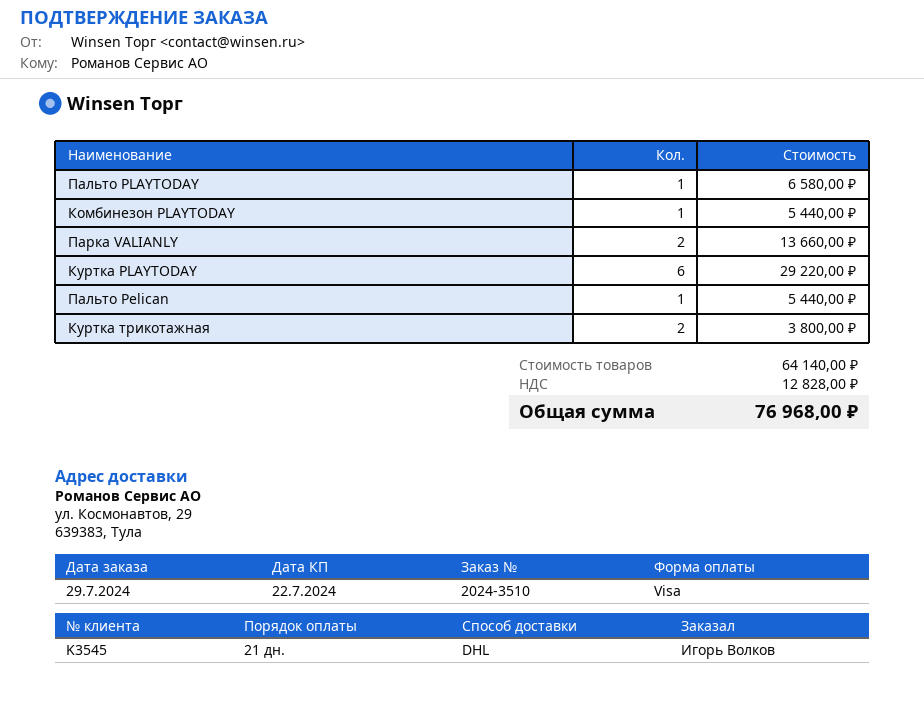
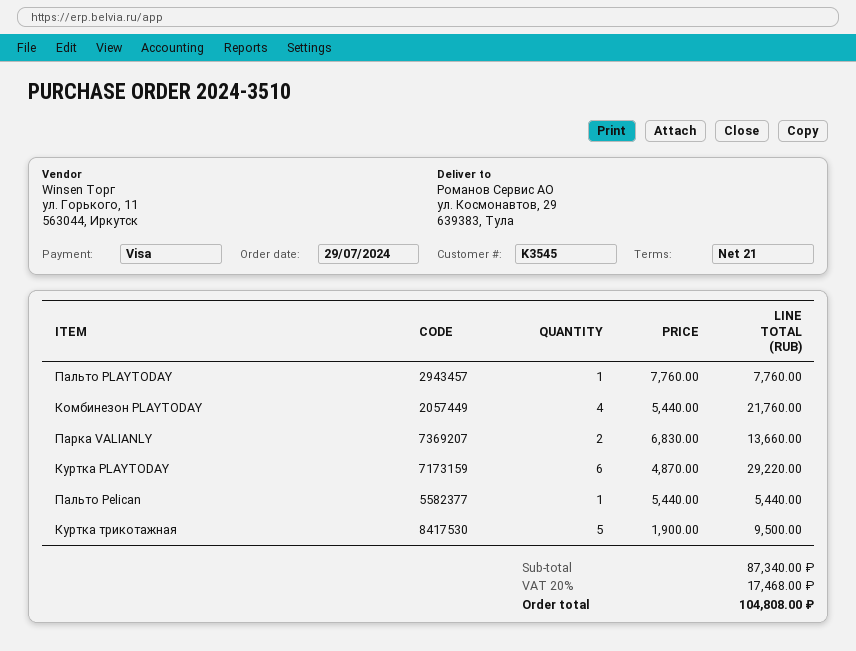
Пальто PLAYTODAY: 1 for 6580.00 -> 1 for 7760.00
Комбинезон PLAYTODAY: 1 for 5440.00 -> 4 for 21760.00
Куртка трикотажная: 2 for 3800.00 -> 5 for 9500.00
subtotal: 64140.00 -> 87340.00
tax: 12828.00 -> 17468.00
total: 76968.00 -> 104808.00

